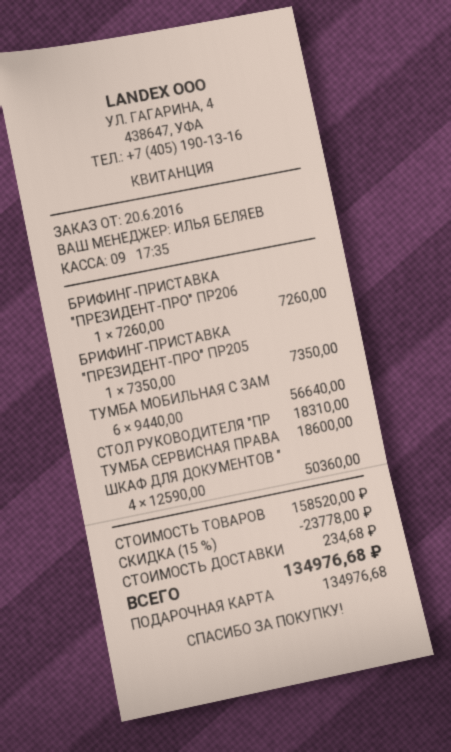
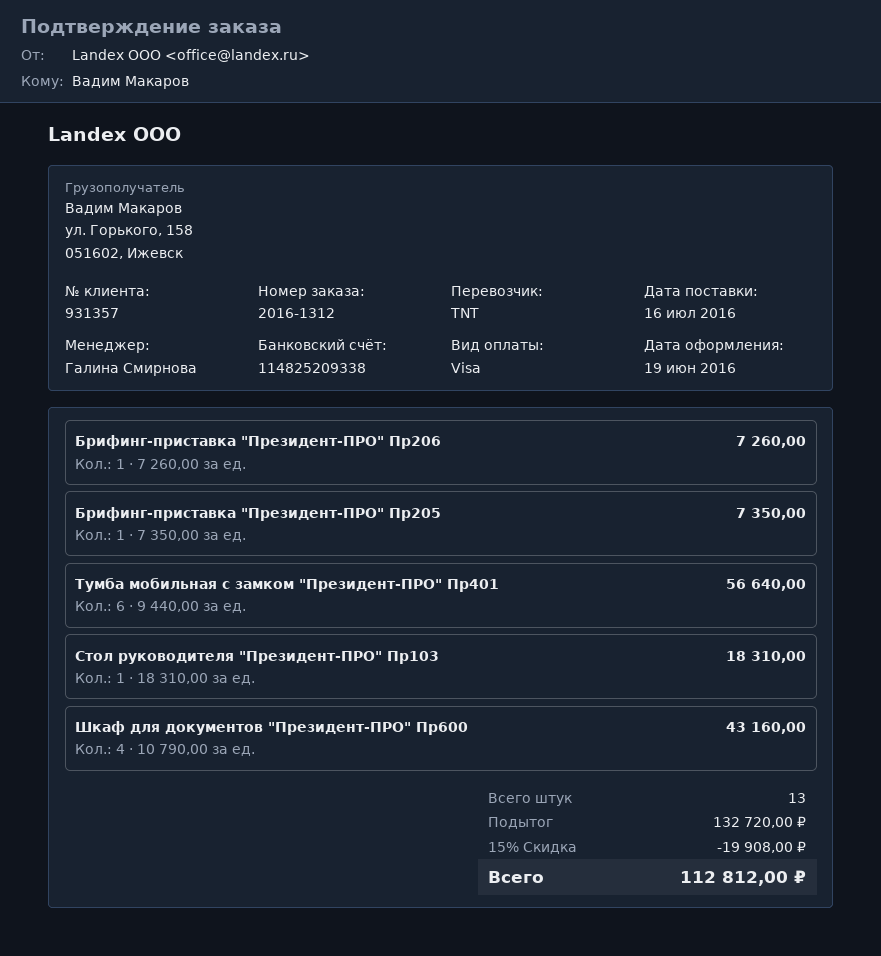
order date: 2016-06-20 -> 2016-06-19
sales rep: ИЛЬЯ БЕЛЯЕВ -> Галина Смирнова
payment method: gift card -> Visa
ТУМБА СЕРВИСНАЯ ПРАВА: 1 x 18600.00 = 18600.00 -> none
ШКАФ ДЛЯ ДОКУМЕНТОВ ": 4 x 12590.00 = 50360.00 -> 4 x 10790.00 = 43160.00
subtotal: 158520.00 -> 132720.00
discount: 15% = 23778.00 -> 15% = 19908.00
shipping: 234.68 -> none
total: 134976.68 -> 112812.00

